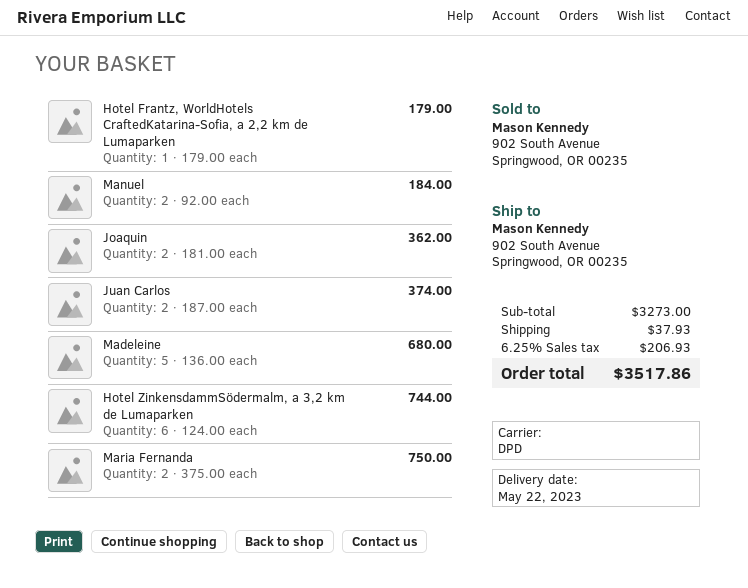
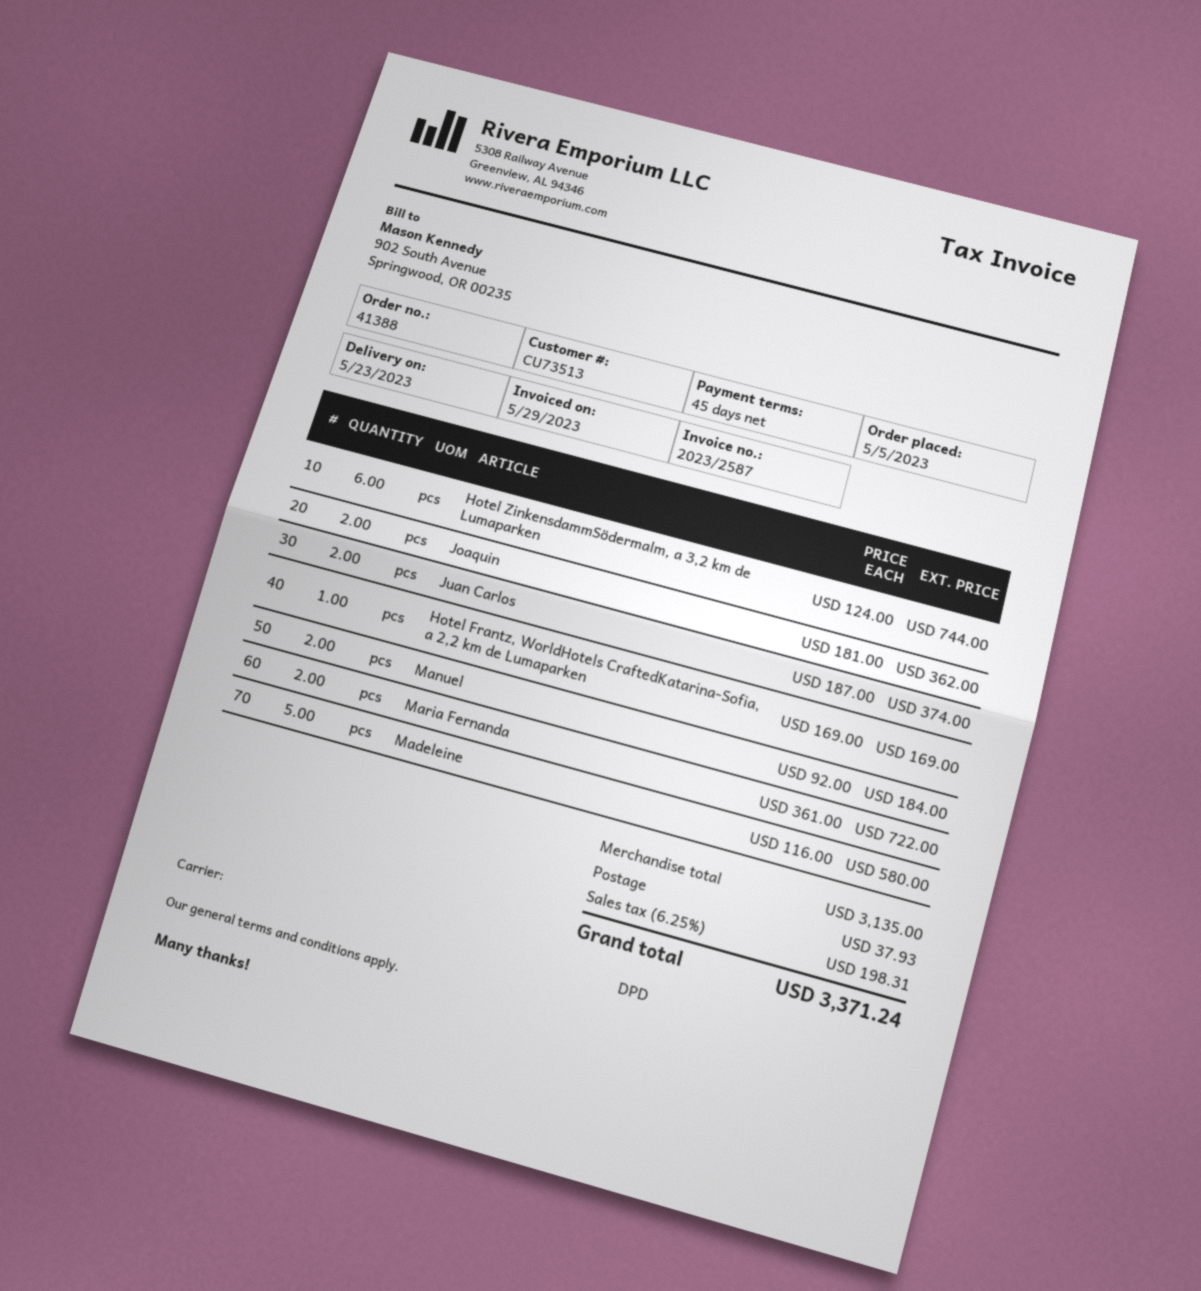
delivery date: 2023-05-22 -> 2023-05-23
Hotel Frantz, WorldHotels CraftedKatarina-Sofia, a 2,2 km de Lumaparken: 1 x 179.00 = 179.00 -> 1 x 169.00 = 169.00
Madeleine: 5 x 136.00 = 680.00 -> 5 x 116.00 = 580.00
Maria Fernanda: 2 x 375.00 = 750.00 -> 2 x 361.00 = 722.00
subtotal: 3273.00 -> 3135.00
tax: 6.25% = 206.93 -> 6.25% = 198.31
total: 3517.86 -> 3371.24

